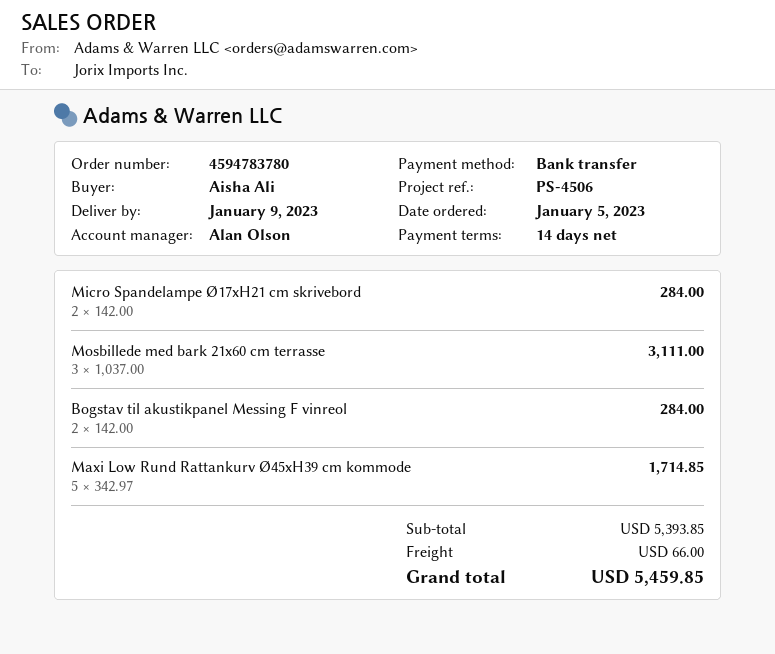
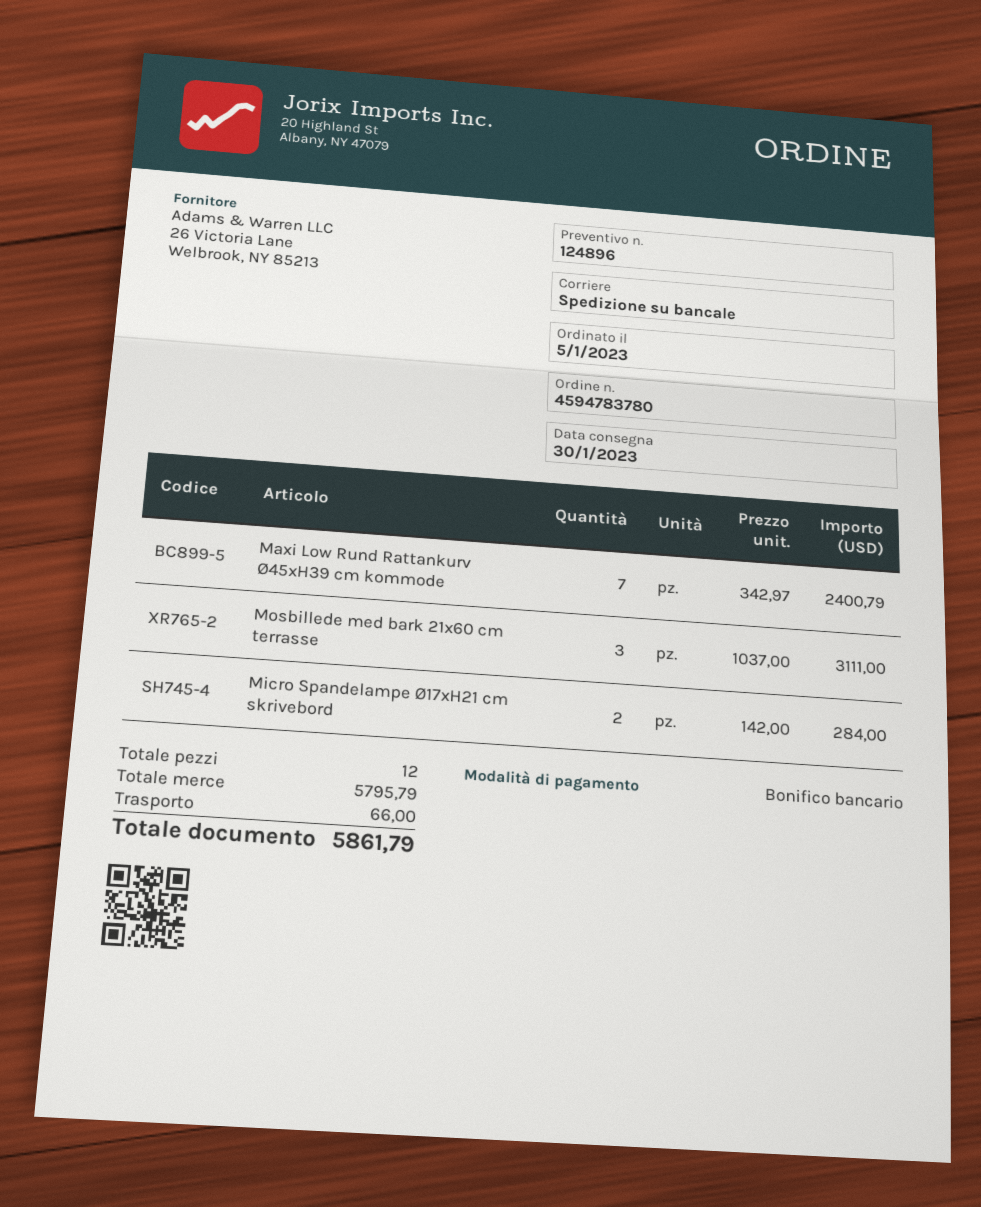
delivery date: 2023-01-09 -> 2023-01-30
Bogstav til akustikpanel Messing F vinreol: 2 x 142.00 = 284.00 -> none
Maxi Low Rund Rattankurv Ø45xH39 cm kommode: 5 x 342.97 = 1714.85 -> 7 x 342.97 = 2400.79
subtotal: 5393.85 -> 5795.79
total: 5459.85 -> 5861.79

